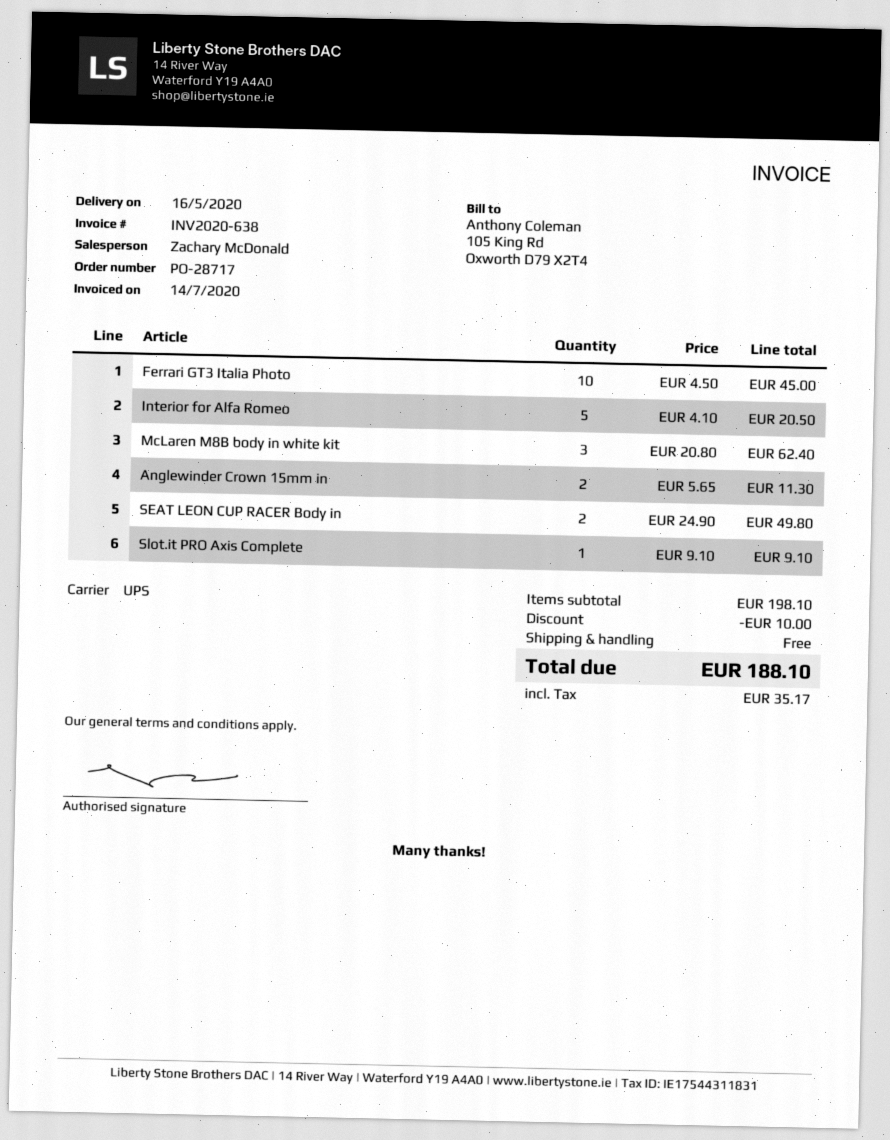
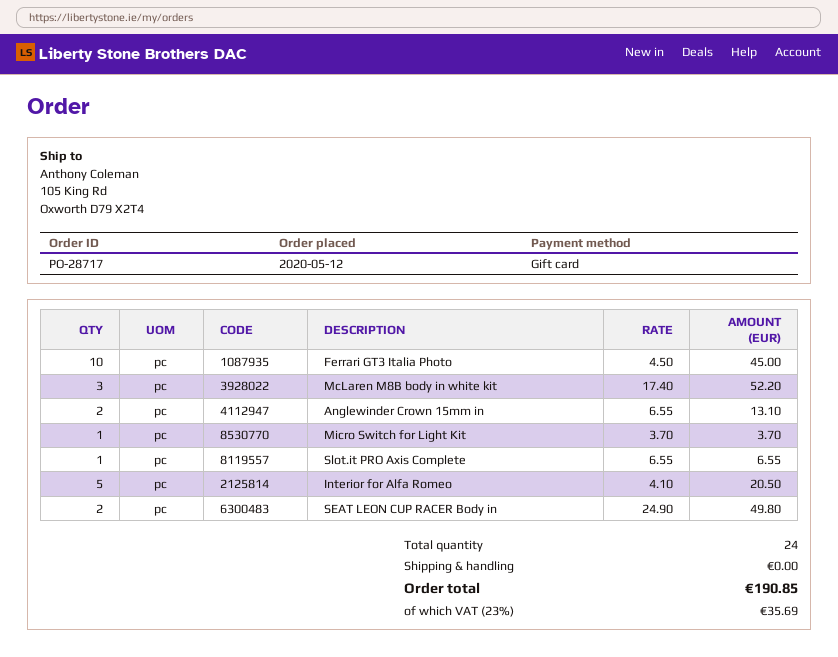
McLaren M8B body in white kit: 3 x 20.80 = 62.40 -> 3 x 17.40 = 52.20
Anglewinder Crown 15mm in: 2 x 5.65 = 11.30 -> 2 x 6.55 = 13.10
Slot.it PRO Axis Complete: 1 x 9.10 = 9.10 -> 1 x 6.55 = 6.55
Micro Switch for Light Kit: none -> 1 x 3.70 = 3.70
discount: 10.00 -> none
tax: 35.17 -> 35.69
total: 188.10 -> 190.85

